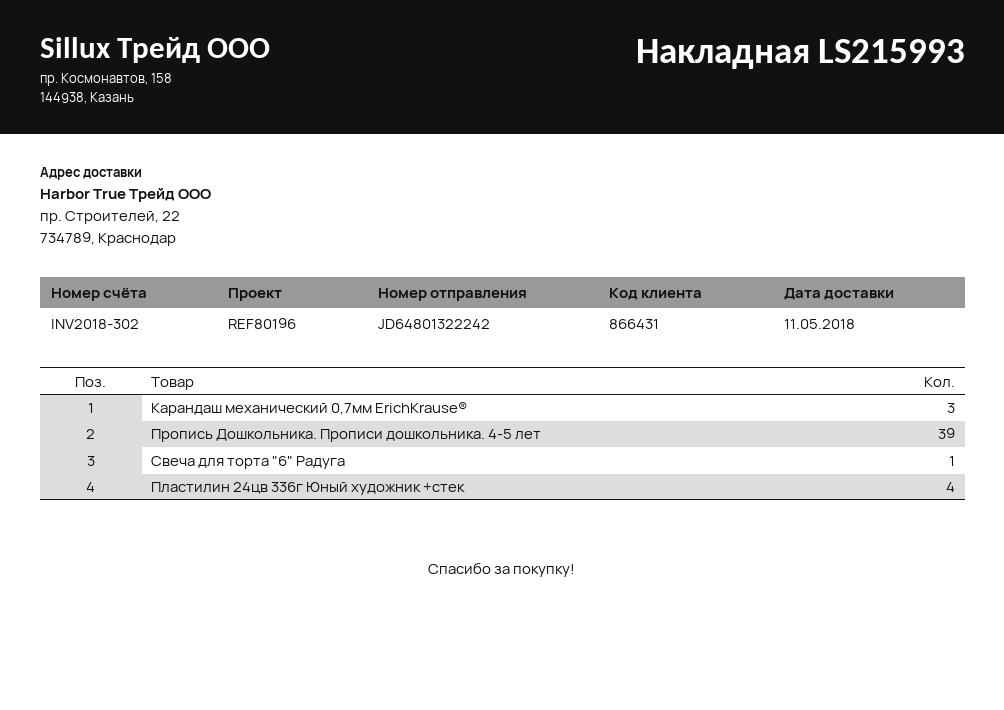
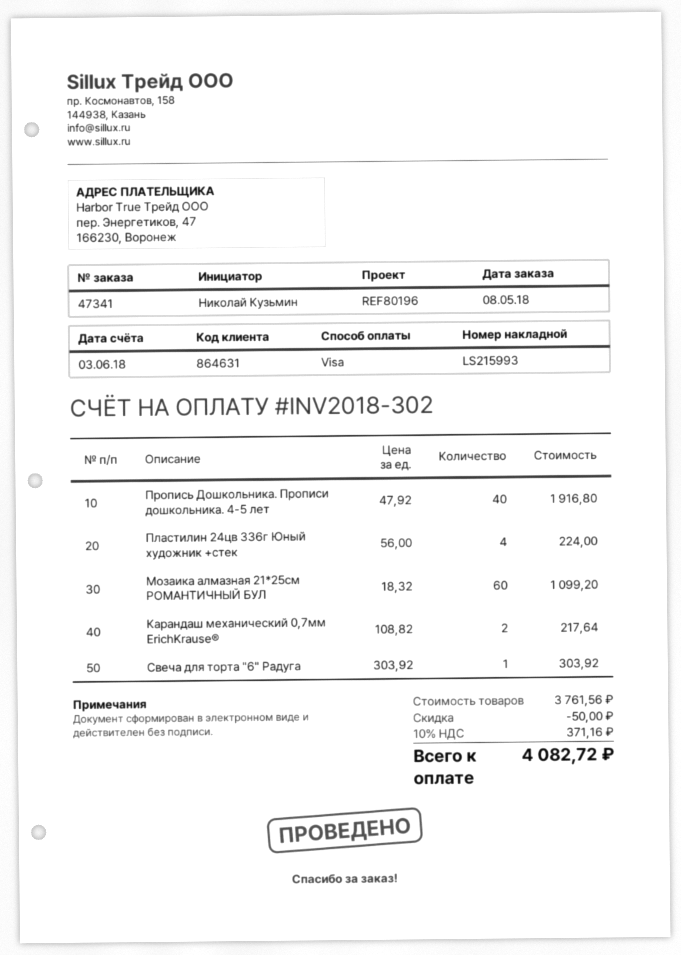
customer number: 866431 -> 864631
Карандаш механический 0,7мм ErichKrause®: 3 -> 2
Пропись Дошкольника. Прописи дошкольника. 4-5 лет: 39 -> 40
Мозаика алмазная 21*25см РОМАНТИЧНЫЙ БУЛ: none -> 60

